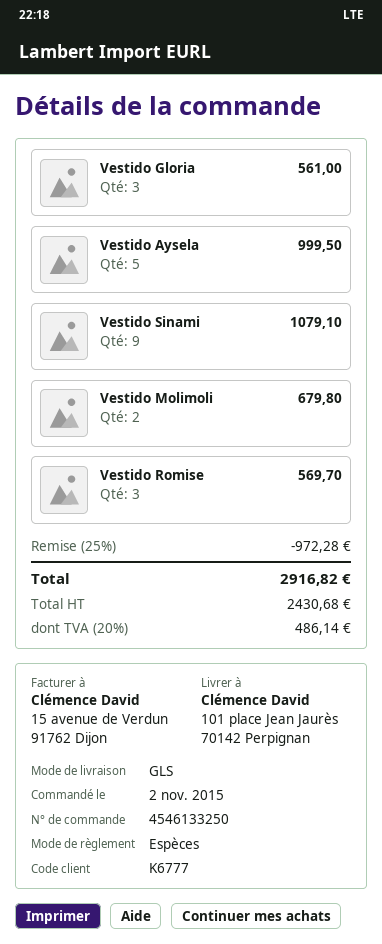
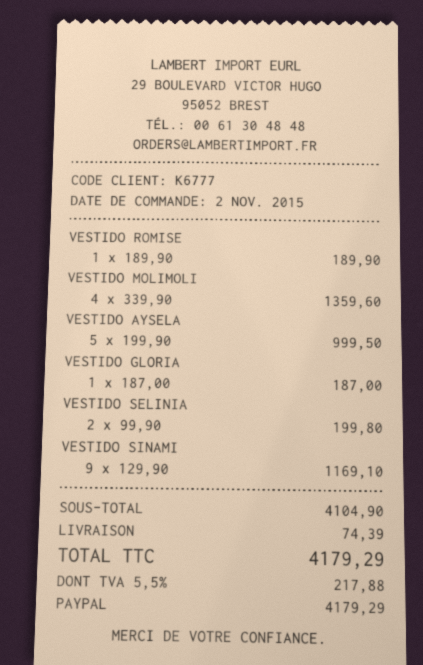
payment method: cash -> PayPal
Vestido Gloria: 3 for 561.00 -> 1 for 187.00
Vestido Sinami: 9 for 1079.10 -> 9 for 1169.10
Vestido Molimoli: 2 for 679.80 -> 4 for 1359.60
Vestido Romise: 3 for 569.70 -> 1 for 189.90
VESTIDO SELINIA: none -> 2 for 199.80
discount: 25% = 972.28 -> none
shipping: none -> 74.39
tax: 20% = 486.14 -> 5.5% = 217.88
total: 2916.82 -> 4179.29

